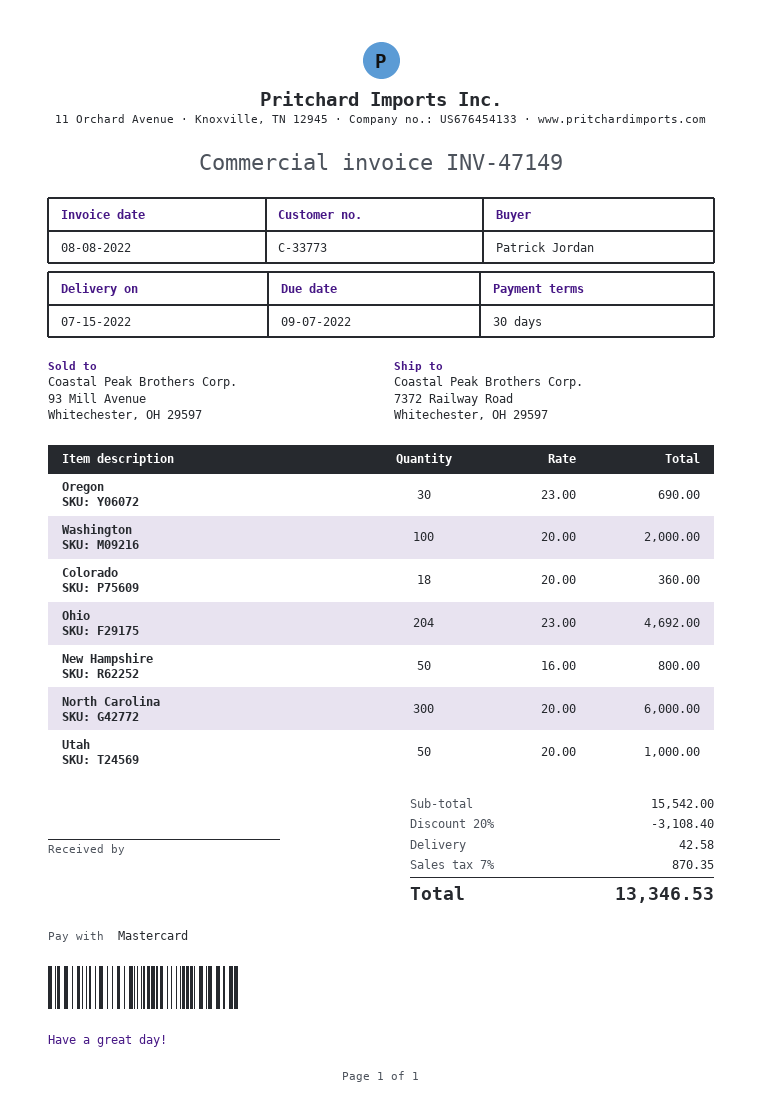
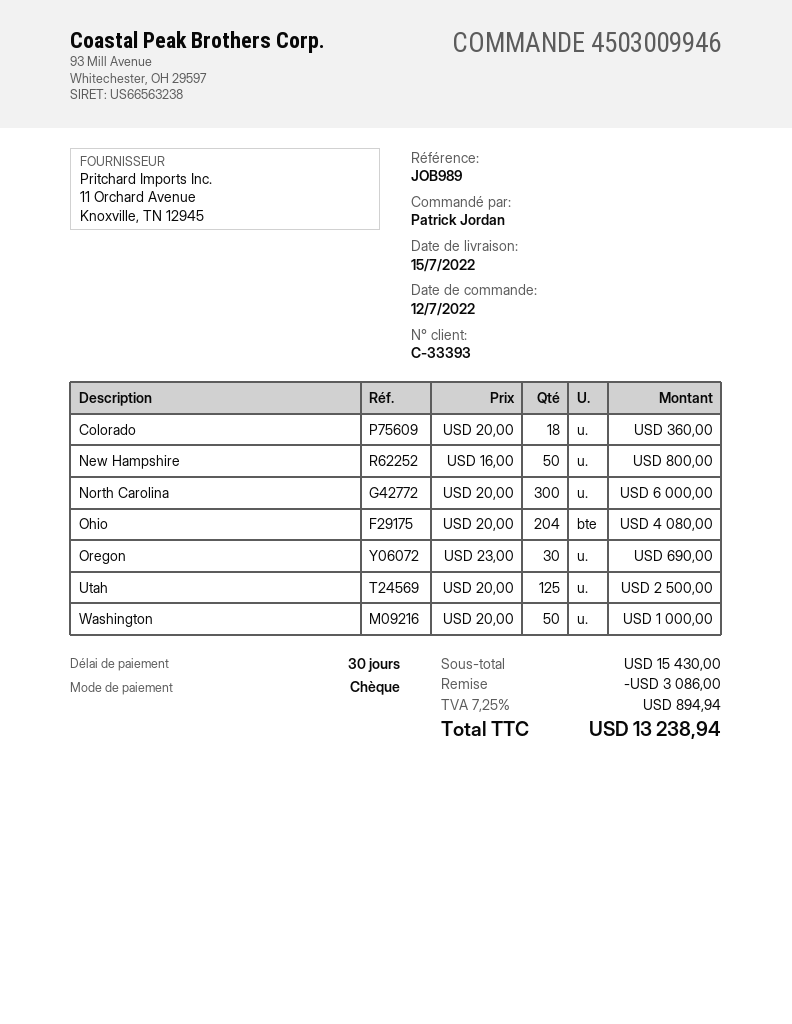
customer number: C-33773 -> C-33393
payment method: Mastercard -> cheque
Washington: 100 x 20.00 = 2000.00 -> 50 x 20.00 = 1000.00
Ohio: 204 x 23.00 = 4692.00 -> 204 x 20.00 = 4080.00
Utah: 50 x 20.00 = 1000.00 -> 125 x 20.00 = 2500.00
subtotal: 15542.00 -> 15430.00
discount: 3108.40 -> 3086.00
shipping: 42.58 -> none
tax: 7% = 870.35 -> 7.25% = 894.94
total: 13346.53 -> 13238.94

